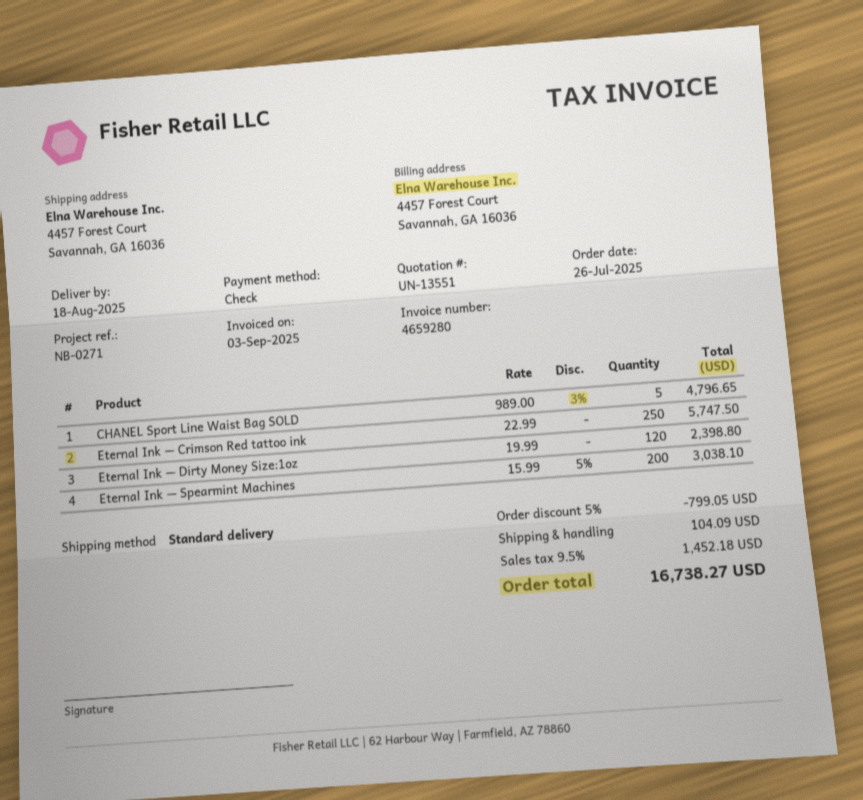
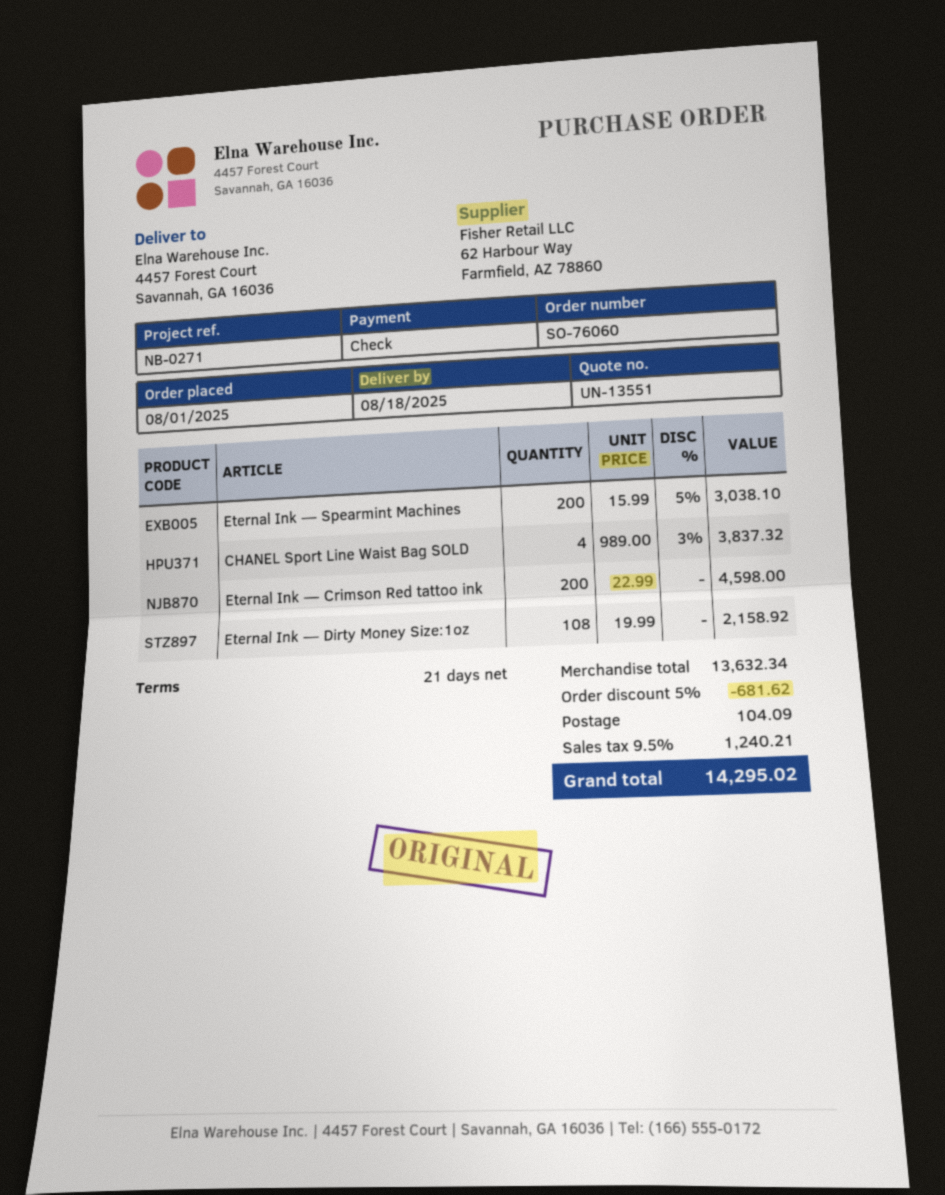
order date: 2025-07-26 -> 2025-08-01
CHANEL Sport Line Waist Bag SOLD: 5 x 989.00 - 3% = 4796.65 -> 4 x 989.00 - 3% = 3837.32
Eternal Ink — Crimson Red tattoo ink: 250 x 22.99 = 5747.50 -> 200 x 22.99 = 4598.00
Eternal Ink — Dirty Money Size:1oz: 120 x 19.99 = 2398.80 -> 108 x 19.99 = 2158.92
discount: 5% = 799.05 -> 5% = 681.62
tax: 9.5% = 1452.18 -> 9.5% = 1240.21
total: 16738.27 -> 14295.02

